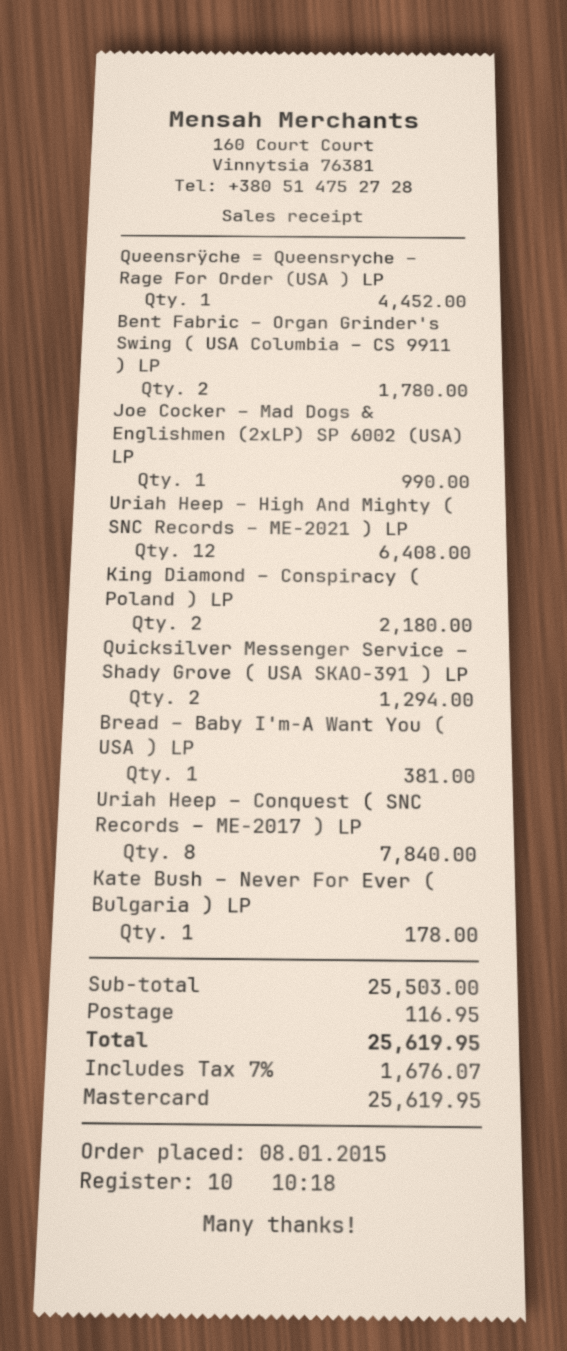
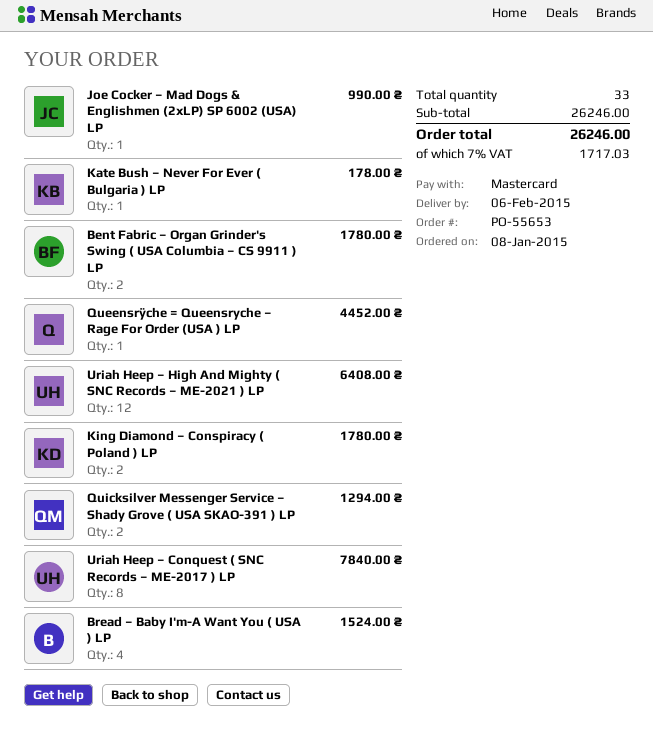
King Diamond – Conspiracy ( Poland ) LP: 2 for 2180.00 -> 2 for 1780.00
Bread – Baby I'm-A Want You ( USA ) LP: 1 for 381.00 -> 4 for 1524.00
subtotal: 25503.00 -> 26246.00
shipping: 116.95 -> none
tax: 7% = 1676.07 -> 7% = 1717.03
total: 25619.95 -> 26246.00

